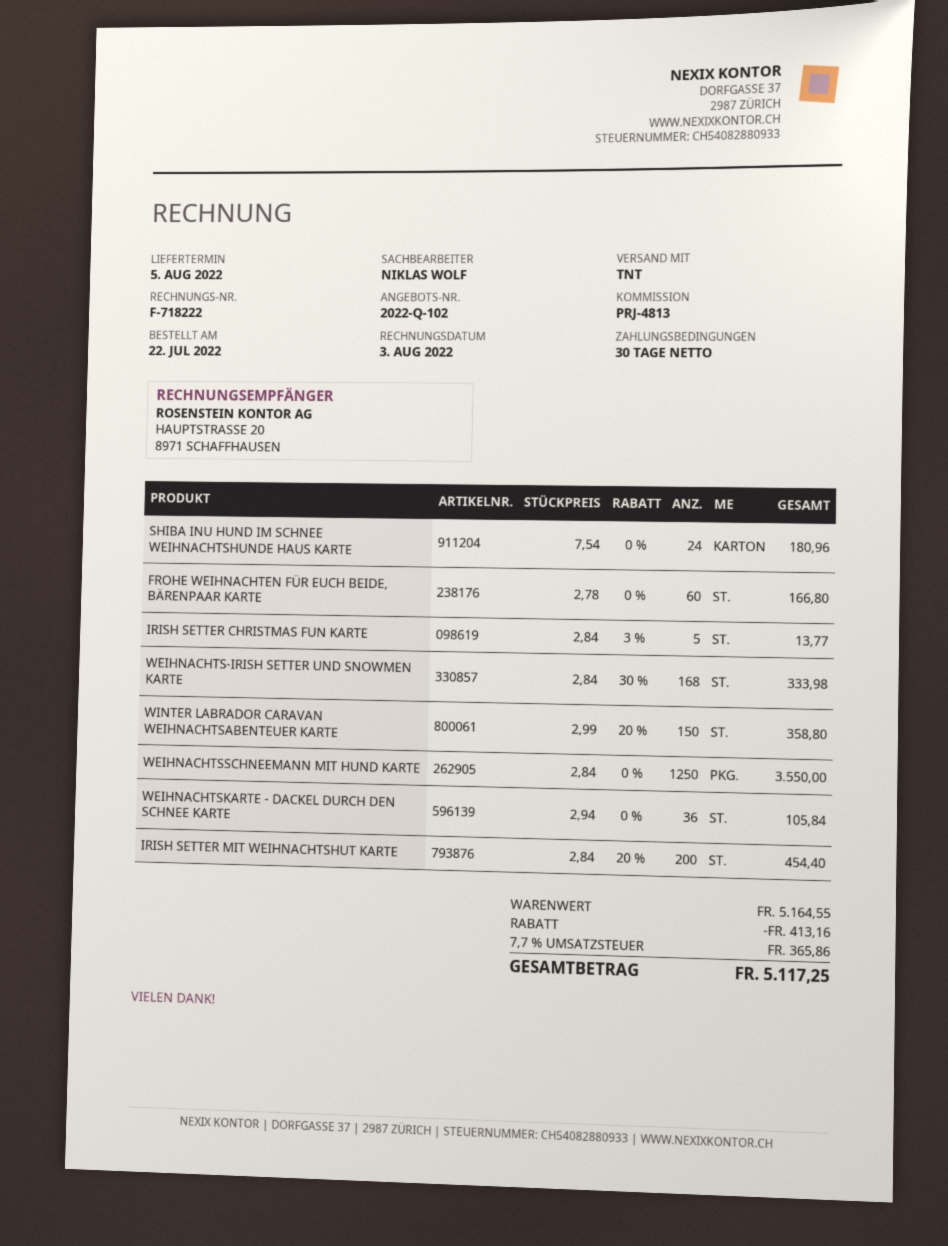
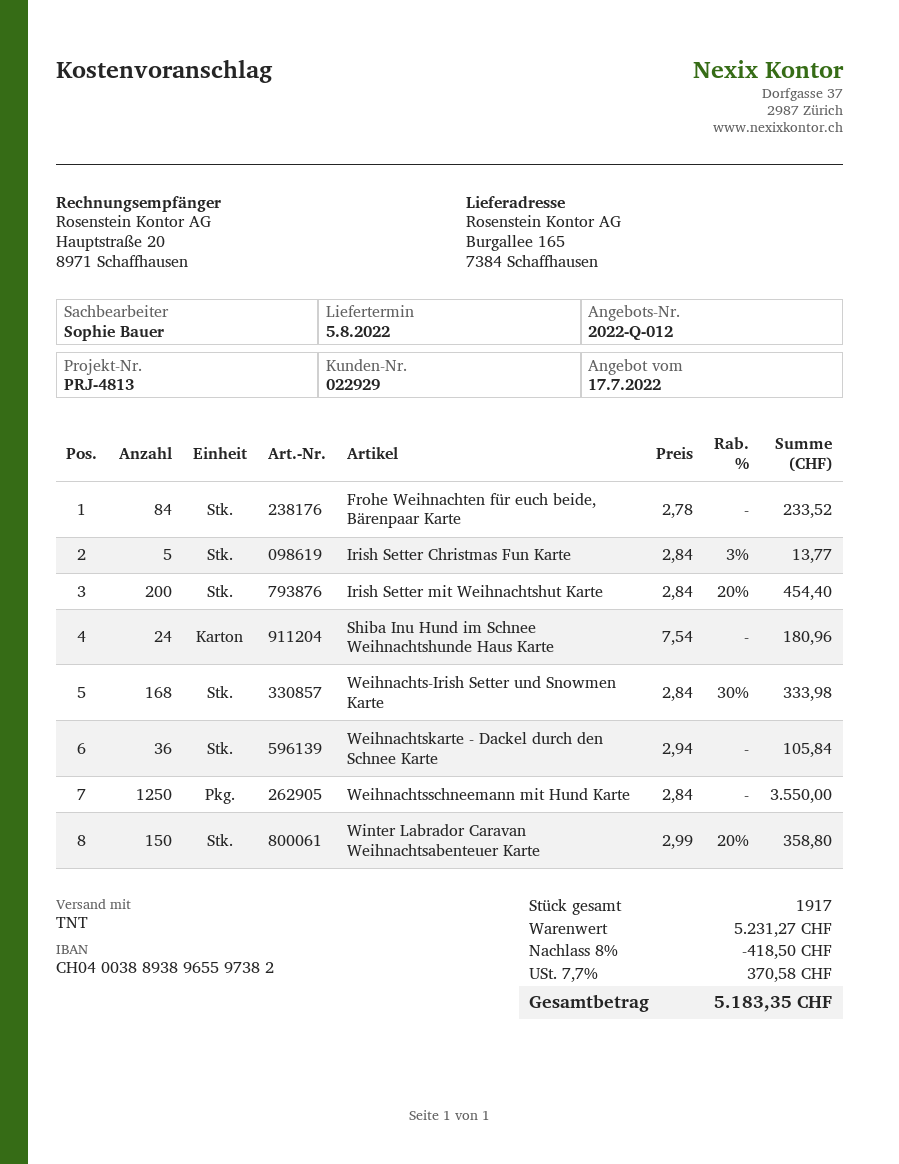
quote number: 2022-Q-102 -> 2022-Q-012
sales rep: NIKLAS WOLF -> Sophie Bauer
FROHE WEIHNACHTEN FÜR EUCH BEIDE, BÄRENPAAR KARTE: 60 x 2.78 = 166.80 -> 84 x 2.78 = 233.52
subtotal: 5164.55 -> 5231.27
discount: 413.16 -> 418.50
tax: 7.7% = 365.86 -> 7.7% = 370.58
total: 5117.25 -> 5183.35

